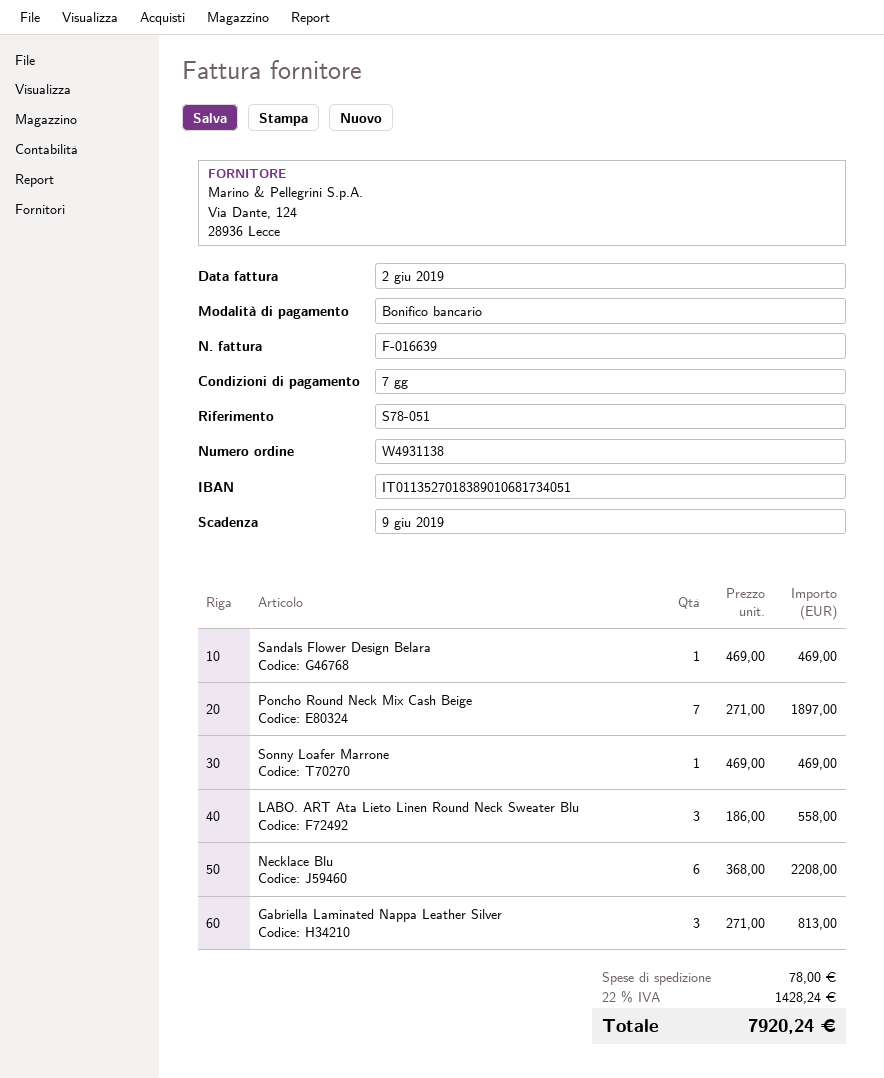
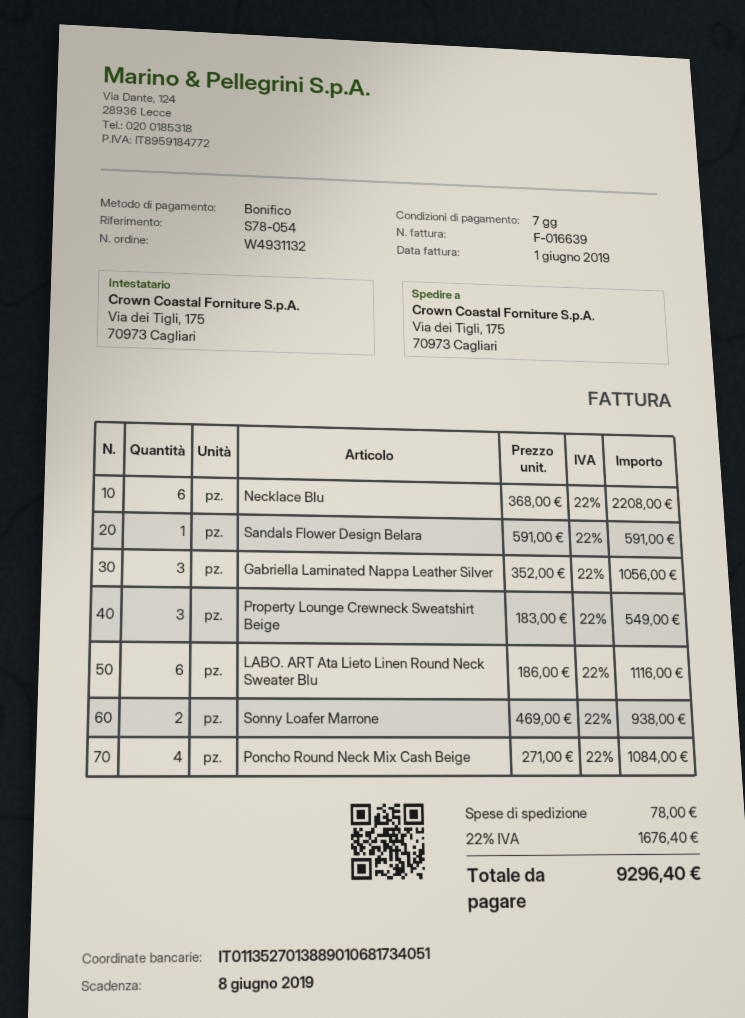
order number: W4931138 -> W4931132
invoice date: 2019-06-02 -> 2019-06-01
due date: 2019-06-09 -> 2019-06-08
reference: S78-051 -> S78-054
bank account: IT0113527018389010681734051 -> IT0113527013889010681734051
Sandals Flower Design Belara: 1 x 469.00 = 469.00 -> 1 x 591.00 = 591.00
Poncho Round Neck Mix Cash Beige: 7 x 271.00 = 1897.00 -> 4 x 271.00 = 1084.00
Sonny Loafer Marrone: 1 x 469.00 = 469.00 -> 2 x 469.00 = 938.00
LABO. ART Ata Lieto Linen Round Neck Sweater Blu: 3 x 186.00 = 558.00 -> 6 x 186.00 = 1116.00
Gabriella Laminated Nappa Leather Silver: 3 x 271.00 = 813.00 -> 3 x 352.00 = 1056.00
Property Lounge Crewneck Sweatshirt Beige: none -> 3 x 183.00 = 549.00
tax: 22% = 1428.24 -> 22% = 1676.40
total: 7920.24 -> 9296.40

